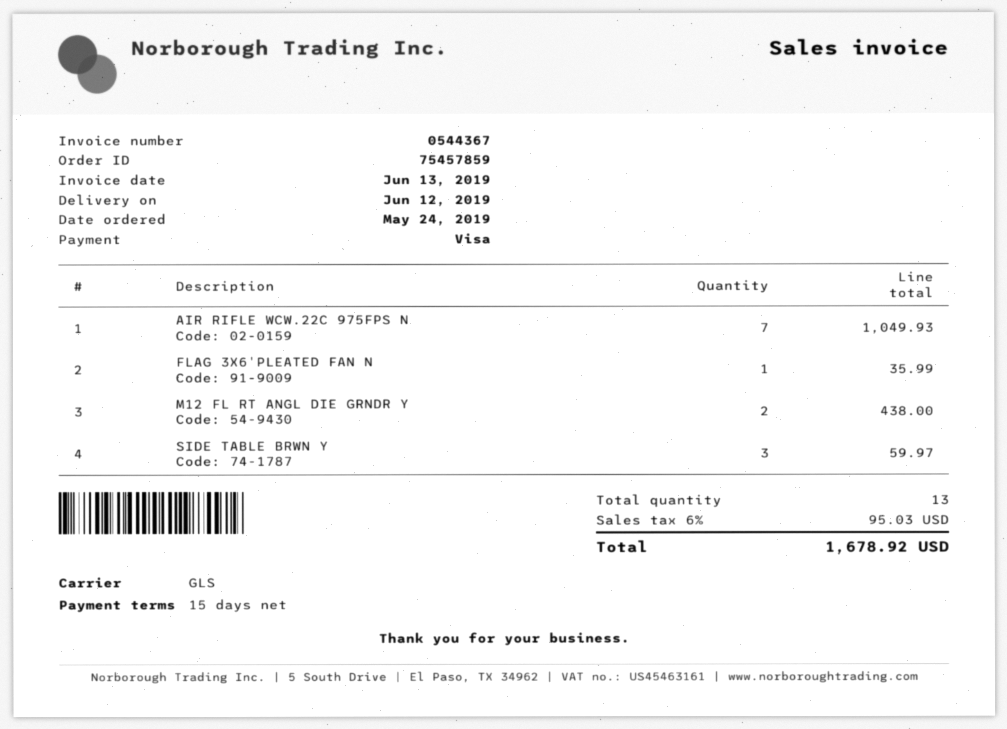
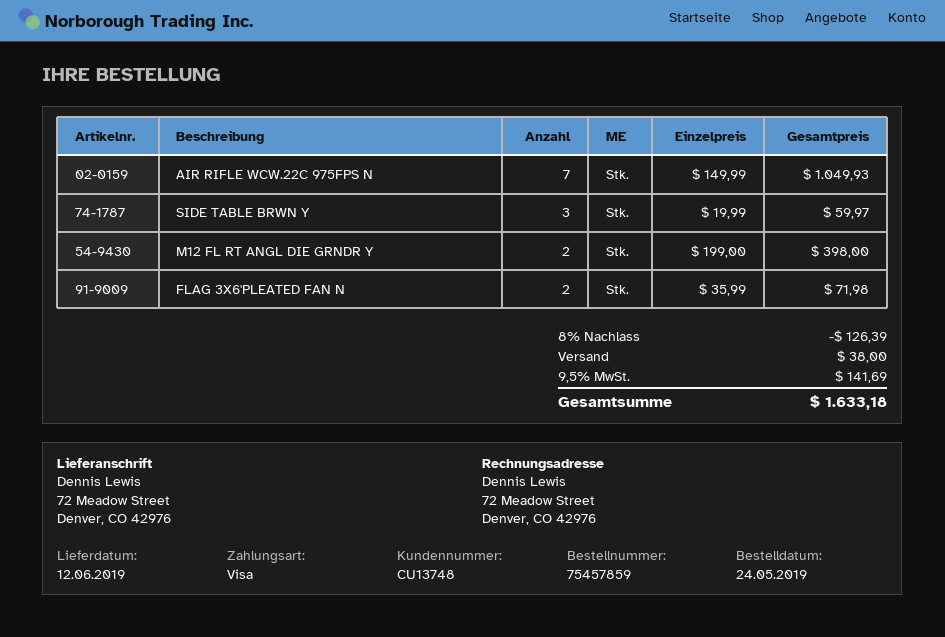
FLAG 3X6'PLEATED FAN N: 1 for 35.99 -> 2 for 71.98
M12 FL RT ANGL DIE GRNDR Y: 2 for 438.00 -> 2 for 398.00
discount: none -> 8% = 126.39
shipping: none -> 38.00
tax: 6% = 95.03 -> 9.5% = 141.69
total: 1678.92 -> 1633.18

